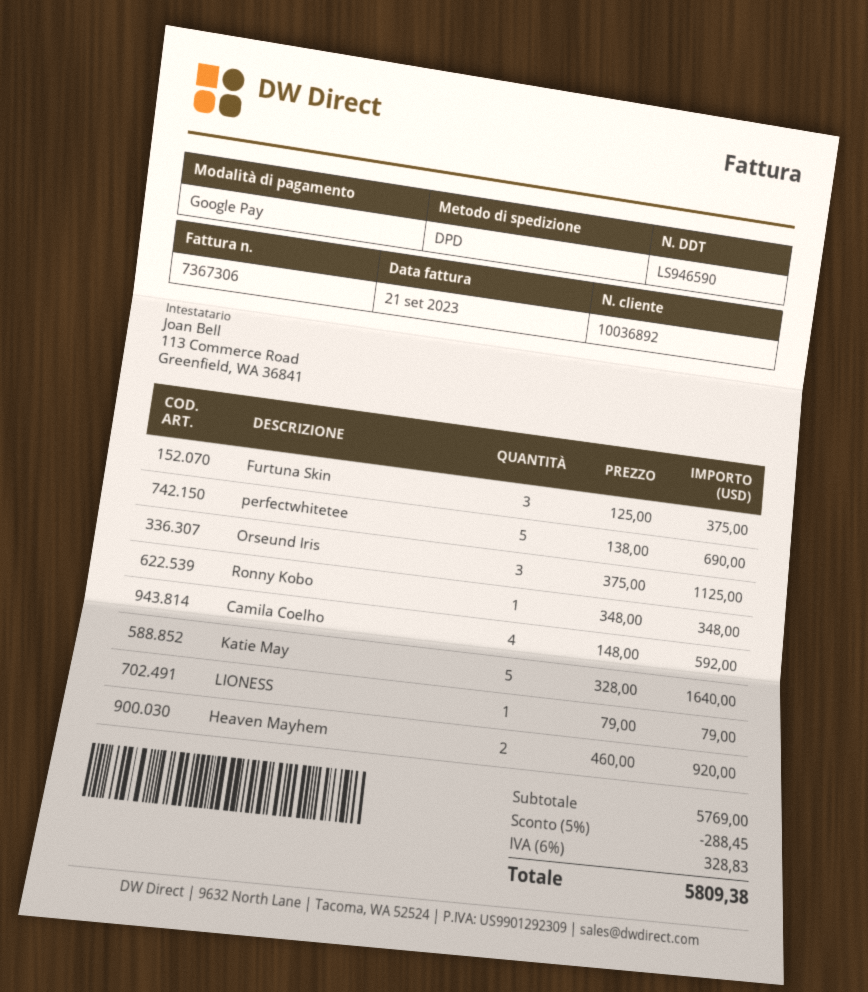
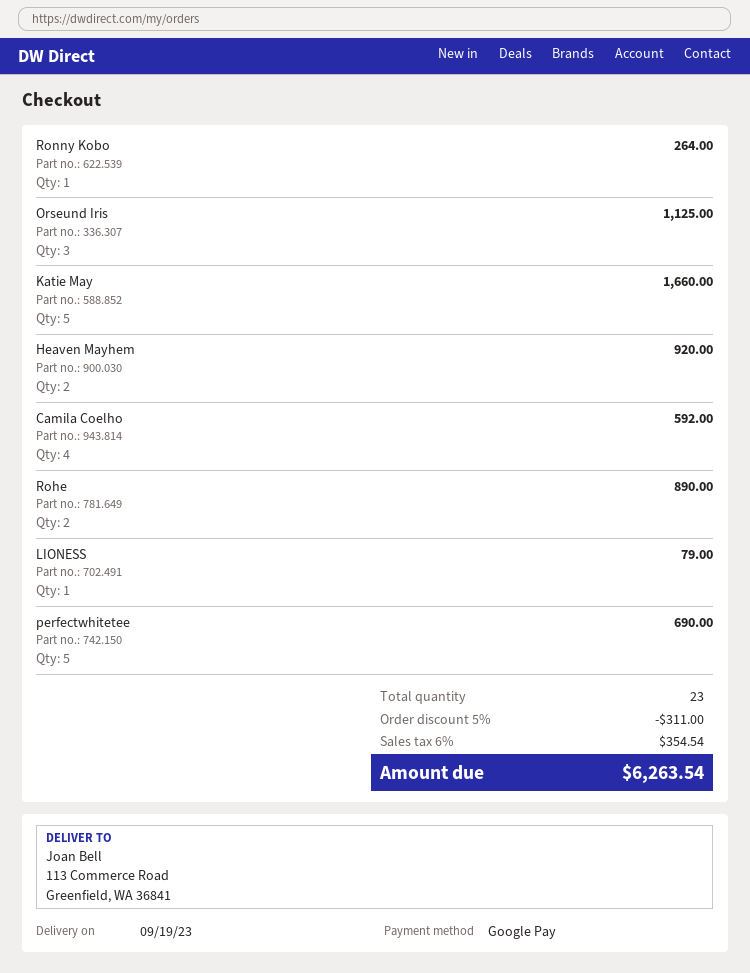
Furtuna Skin: 3 for 375.00 -> none
Ronny Kobo: 1 for 348.00 -> 1 for 264.00
Katie May: 5 for 1640.00 -> 5 for 1660.00
Rohe: none -> 2 for 890.00
discount: 5% = 288.45 -> 5% = 311.00
tax: 6% = 328.83 -> 6% = 354.54
total: 5809.38 -> 6263.54

